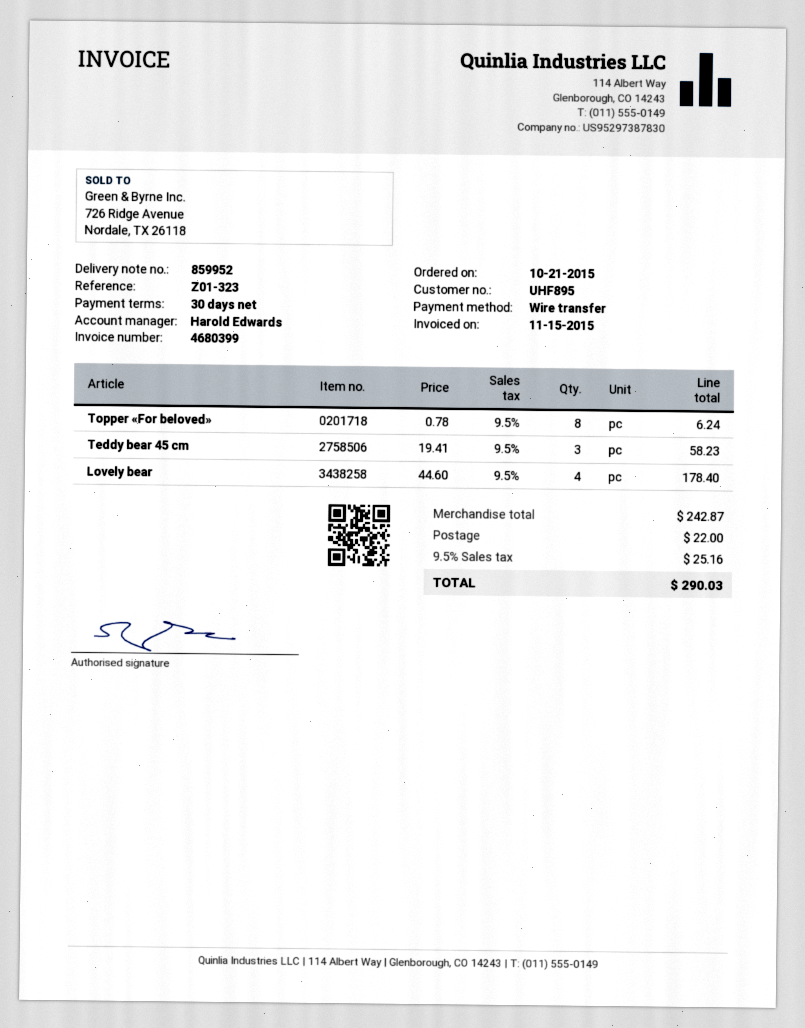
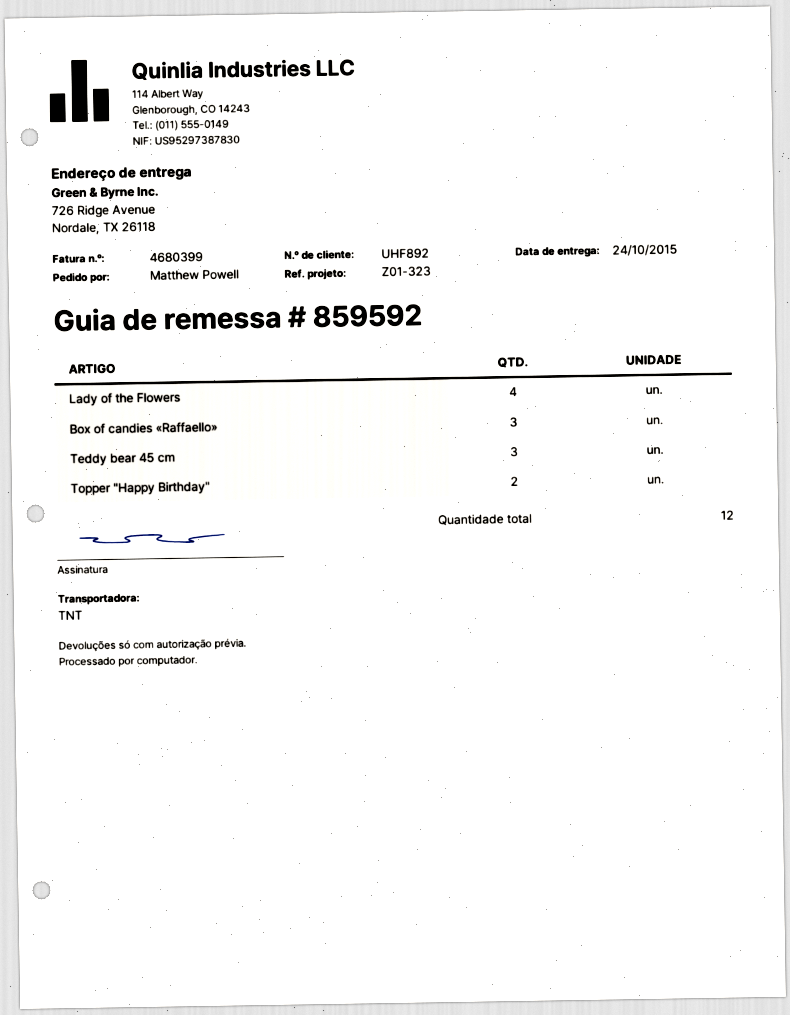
delivery note number: 859952 -> 859592
customer number: UHF895 -> UHF892
Topper «For beloved»: 8 -> none
Lovely bear: 4 -> none
Lady of the Flowers: none -> 4
Box of candies «Raffaello»: none -> 3
Topper "Happy Birthday": none -> 2

